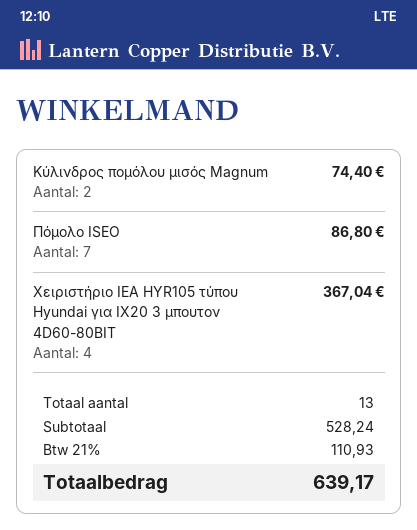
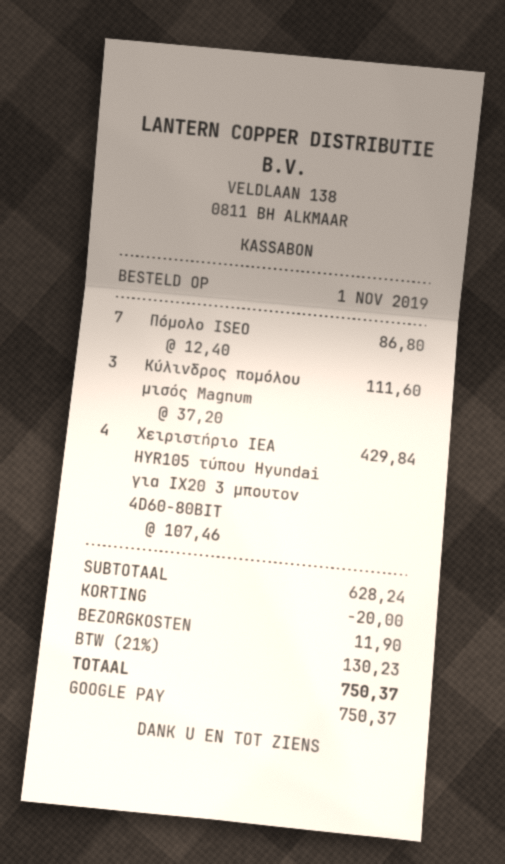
Κύλινδρος πομόλου μισός Magnum: 2 for 74.40 -> 3 for 111.60
Χειριστήριο IEA HYR105 τύπου Hyundai για IX20 3 μπουτον 4D60-80BIT: 4 for 367.04 -> 4 for 429.84
subtotal: 528.24 -> 628.24
discount: none -> 20.00
shipping: none -> 11.90
tax: 21% = 110.93 -> 21% = 130.23
total: 639.17 -> 750.37

